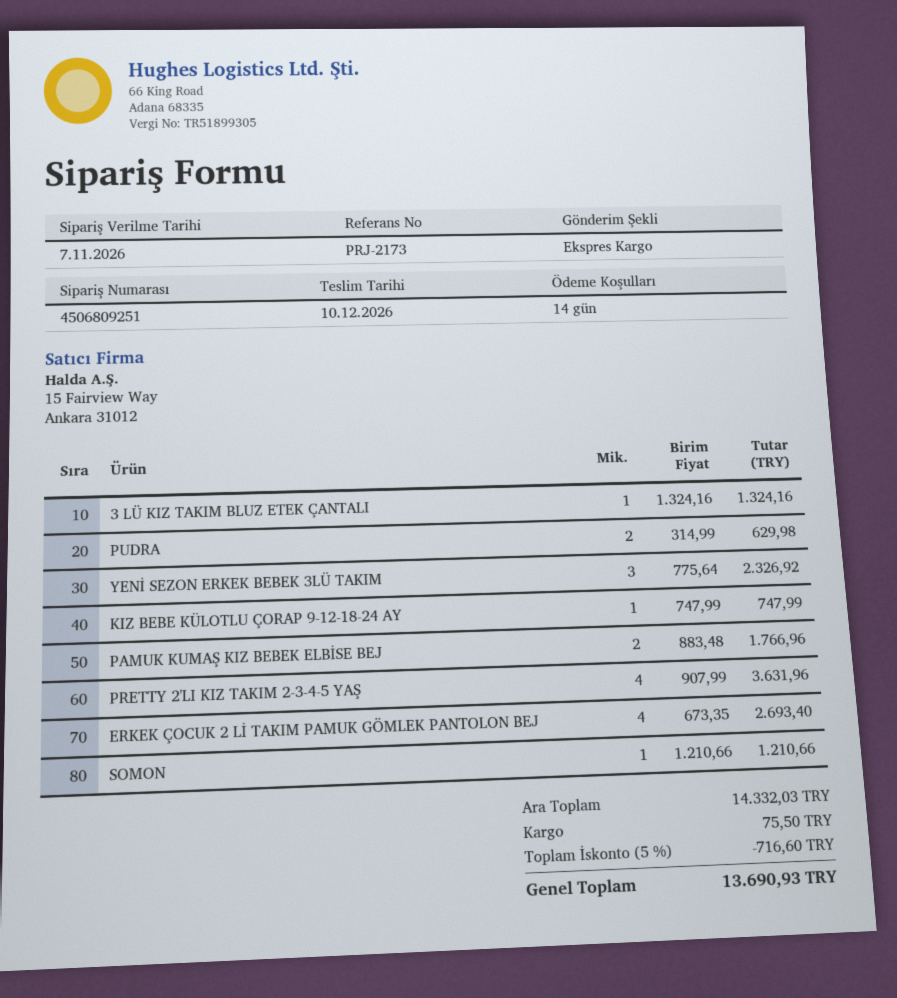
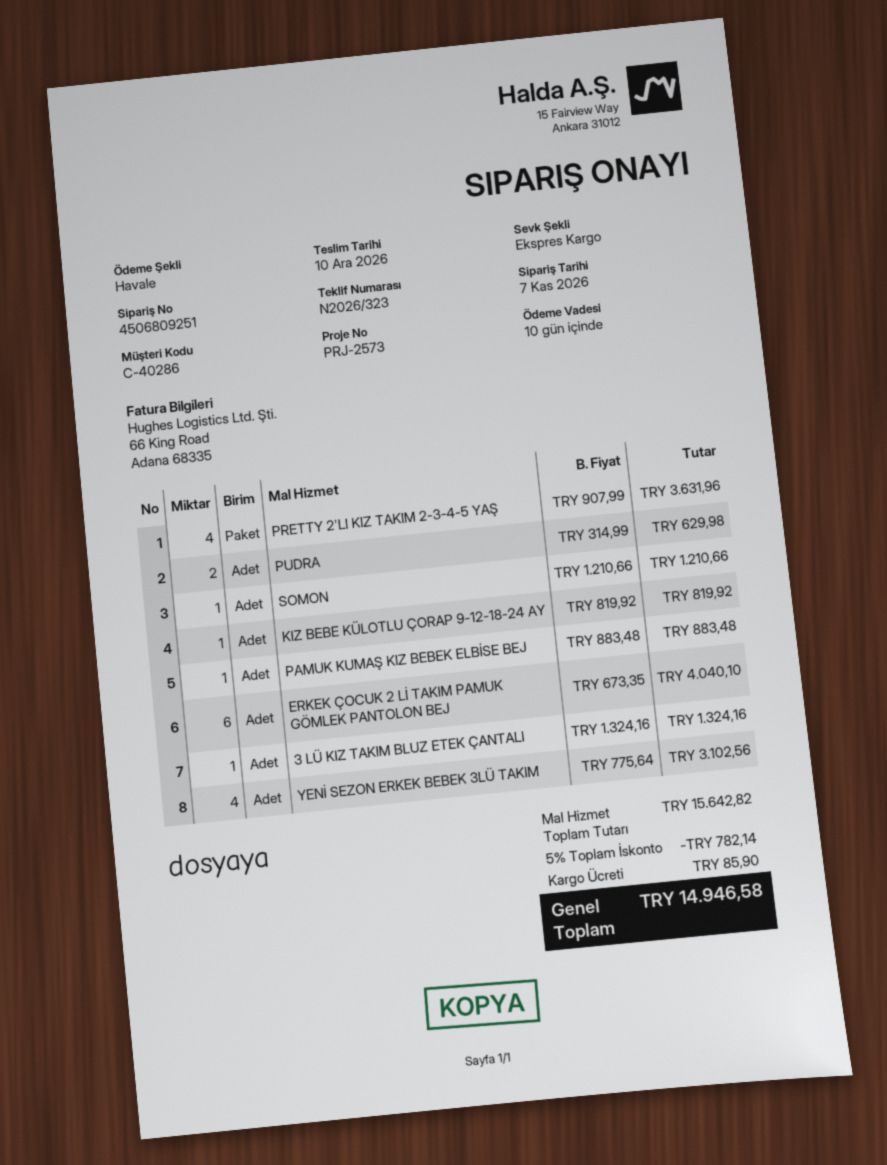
payment terms: 14 days -> 10 days
reference: PRJ-2173 -> PRJ-2573
YENİ SEZON ERKEK BEBEK 3LÜ TAKIM: 3 x 775.64 = 2326.92 -> 4 x 775.64 = 3102.56
KIZ BEBE KÜLOTLU ÇORAP 9-12-18-24 AY: 1 x 747.99 = 747.99 -> 1 x 819.92 = 819.92
PAMUK KUMAŞ KIZ BEBEK ELBİSE BEJ: 2 x 883.48 = 1766.96 -> 1 x 883.48 = 883.48
ERKEK ÇOCUK 2 Lİ TAKIM PAMUK GÖMLEK PANTOLON BEJ: 4 x 673.35 = 2693.40 -> 6 x 673.35 = 4040.10
subtotal: 14332.03 -> 15642.82
discount: 5% = 716.60 -> 5% = 782.14
shipping: 75.50 -> 85.90
total: 13690.93 -> 14946.58

